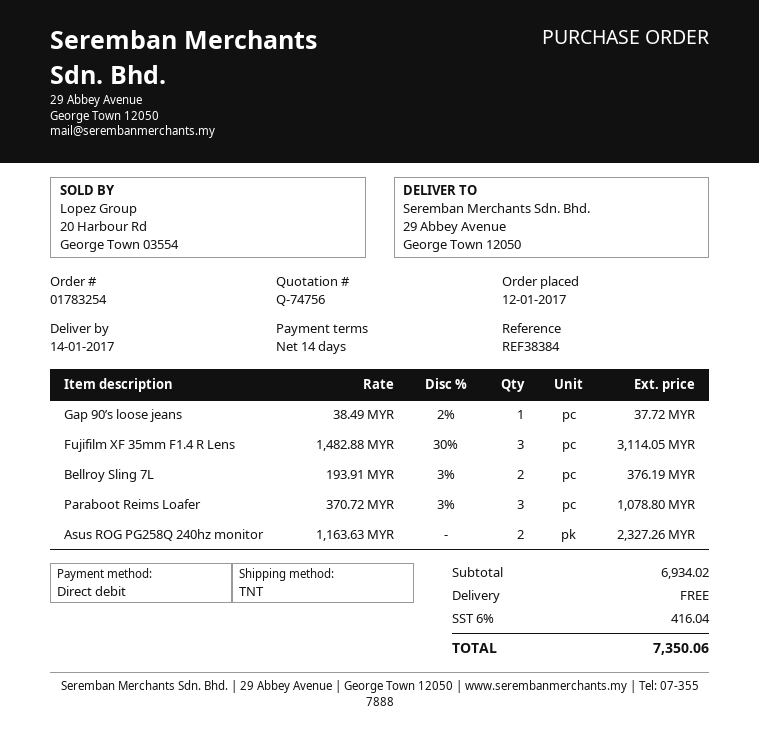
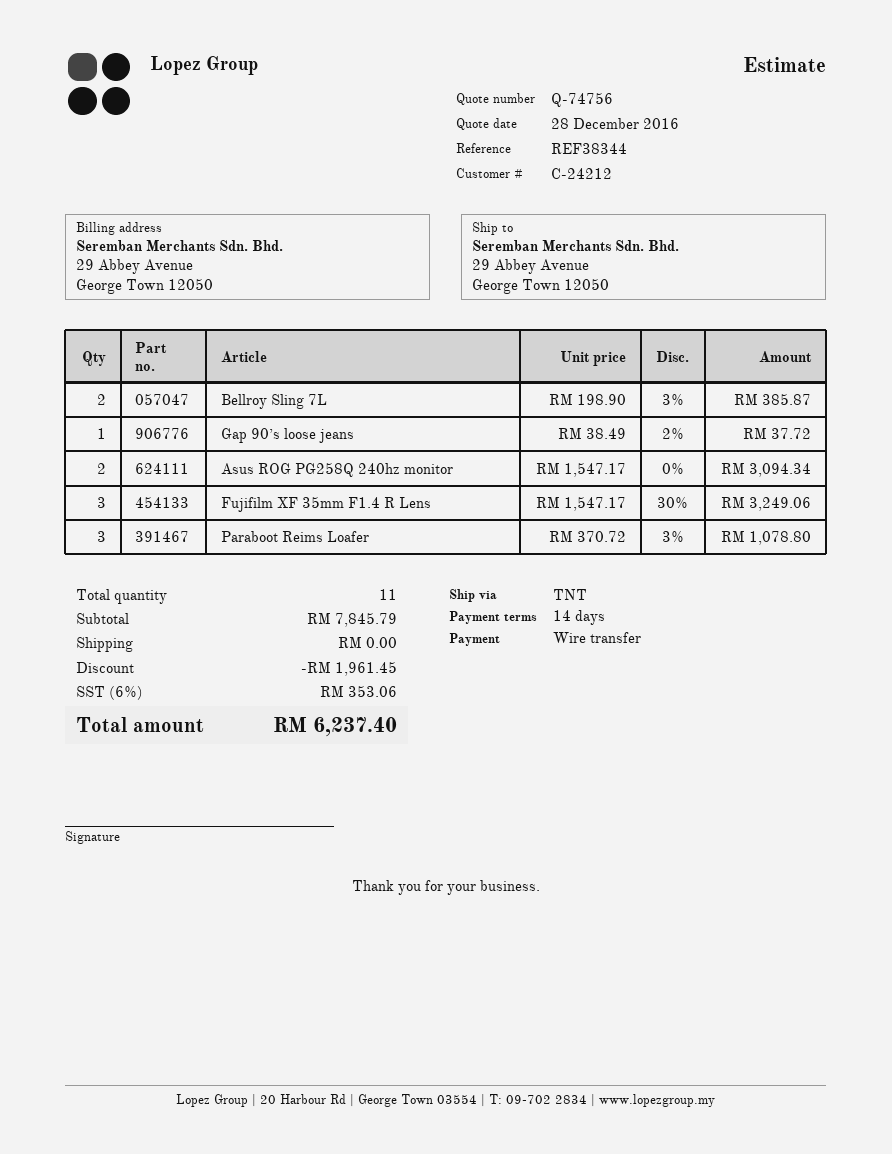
reference: REF38384 -> REF38344
payment method: direct debit -> bank transfer
Fujifilm XF 35mm F1.4 R Lens: 3 x 1482.88 - 30% = 3114.05 -> 3 x 1547.17 - 30% = 3249.06
Bellroy Sling 7L: 2 x 193.91 - 3% = 376.19 -> 2 x 198.90 - 3% = 385.87
Asus ROG PG258Q 240hz monitor: 2 x 1163.63 = 2327.26 -> 2 x 1547.17 = 3094.34
subtotal: 6934.02 -> 7845.79
discount: none -> 1961.45
tax: 6% = 416.04 -> 6% = 353.06
total: 7350.06 -> 6237.40

